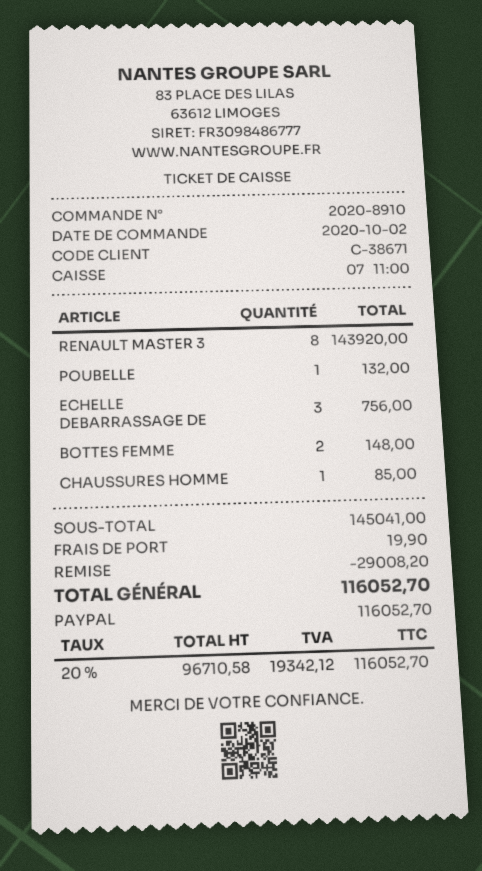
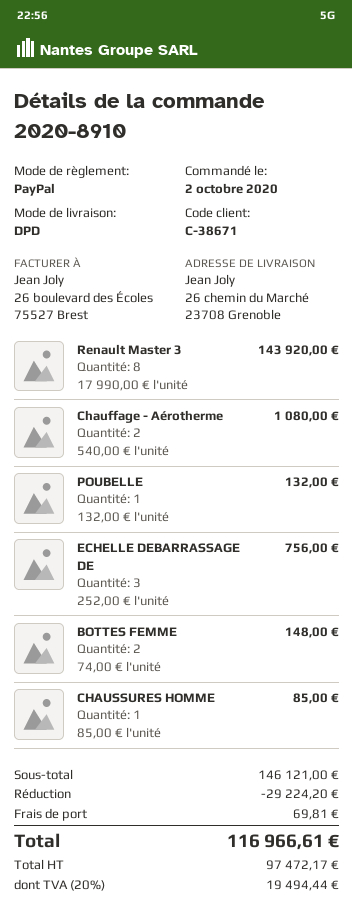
Chauffage - Aérotherme: none -> 2 for 1080.00
subtotal: 145041.00 -> 146121.00
discount: 29008.20 -> 29224.20
shipping: 19.90 -> 69.81
net: 96710.58 -> 97472.17
tax: 20% = 19342.12 -> 20% = 19494.44
total: 116052.70 -> 116966.61

